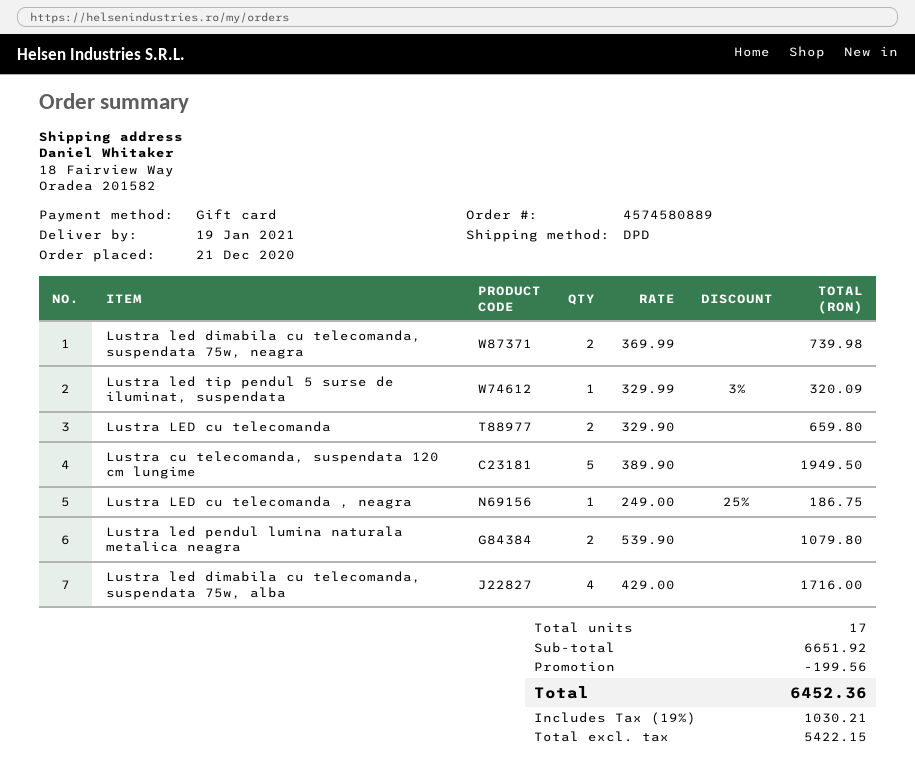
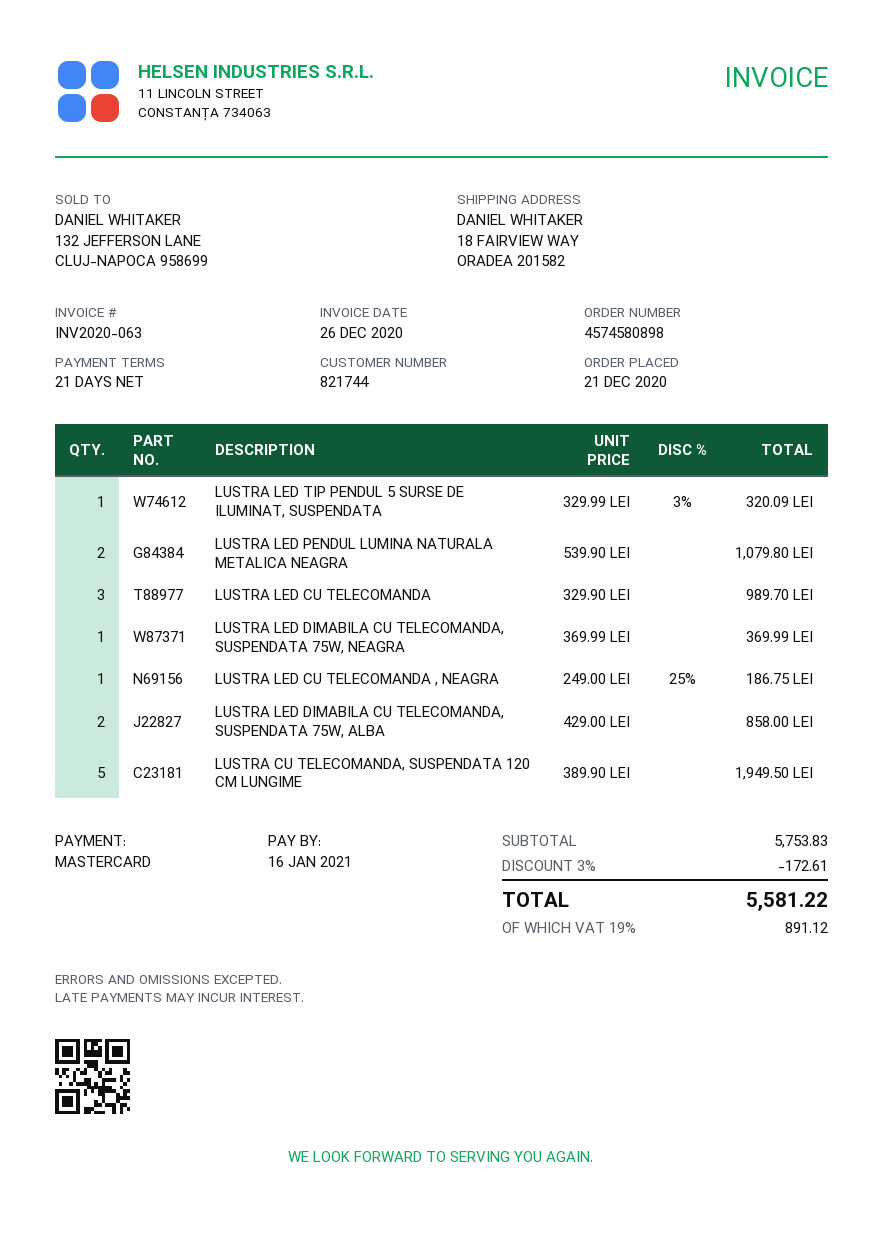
order number: 4574580889 -> 4574580898
payment method: gift card -> Mastercard
Lustra led dimabila cu telecomanda, suspendata 75w, neagra: 2 x 369.99 = 739.98 -> 1 x 369.99 = 369.99
Lustra LED cu telecomanda: 2 x 329.90 = 659.80 -> 3 x 329.90 = 989.70
Lustra led dimabila cu telecomanda, suspendata 75w, alba: 4 x 429.00 = 1716.00 -> 2 x 429.00 = 858.00
subtotal: 6651.92 -> 5753.83
discount: 199.56 -> 172.61
tax: 19% = 1030.21 -> 19% = 891.12
total: 6452.36 -> 5581.22

